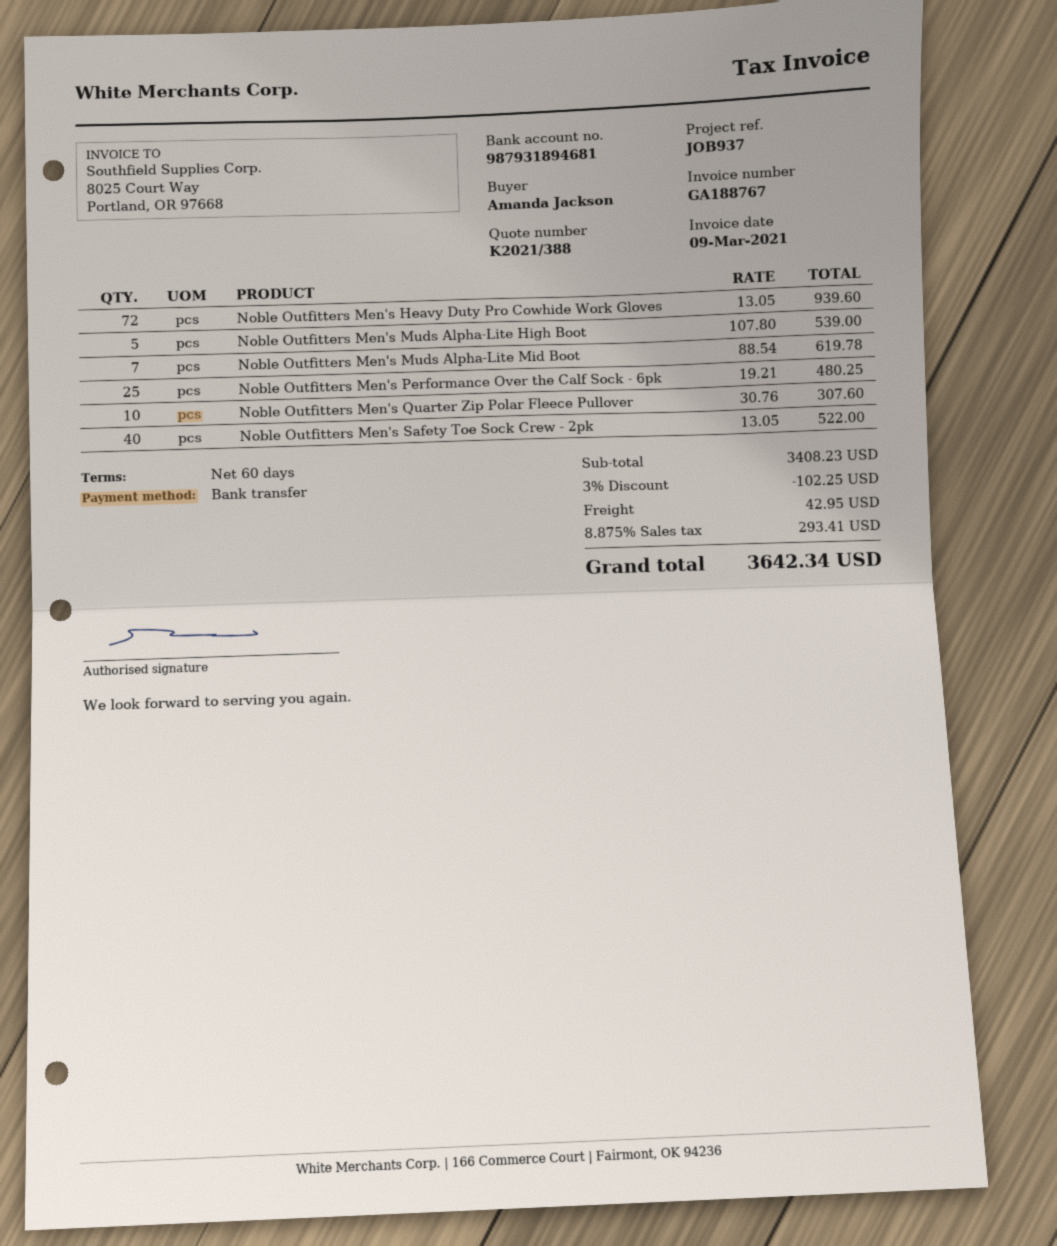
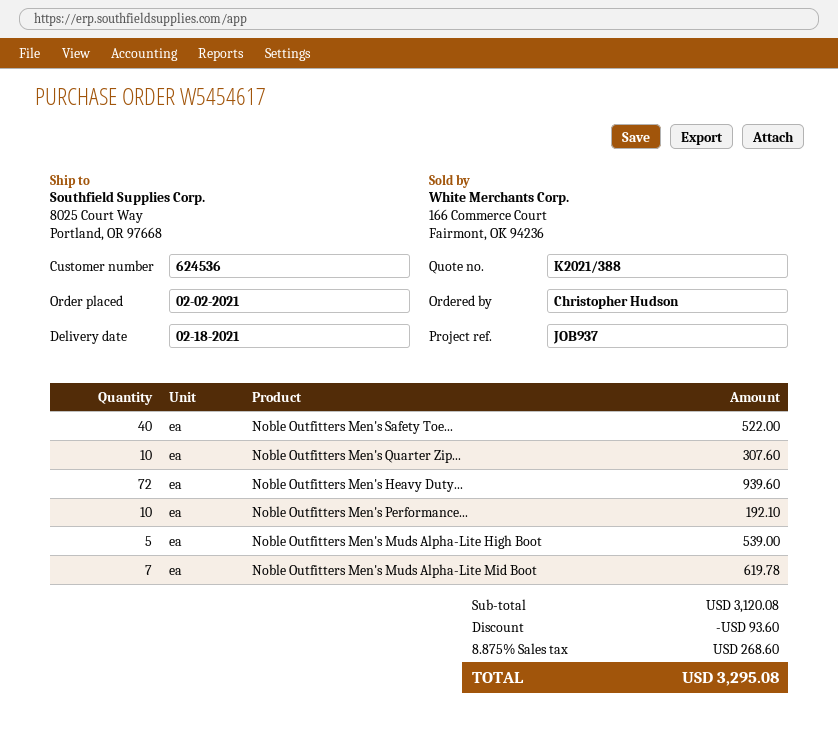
ordered by: Amanda Jackson -> Christopher Hudson
Noble Outfitters Men's Performance Over the Calf Sock - 6pk: 25 for 480.25 -> 10 for 192.10
subtotal: 3408.23 -> 3120.08
discount: 102.25 -> 93.60
shipping: 42.95 -> none
tax: 8.875% = 293.41 -> 8.875% = 268.60
total: 3642.34 -> 3295.08

